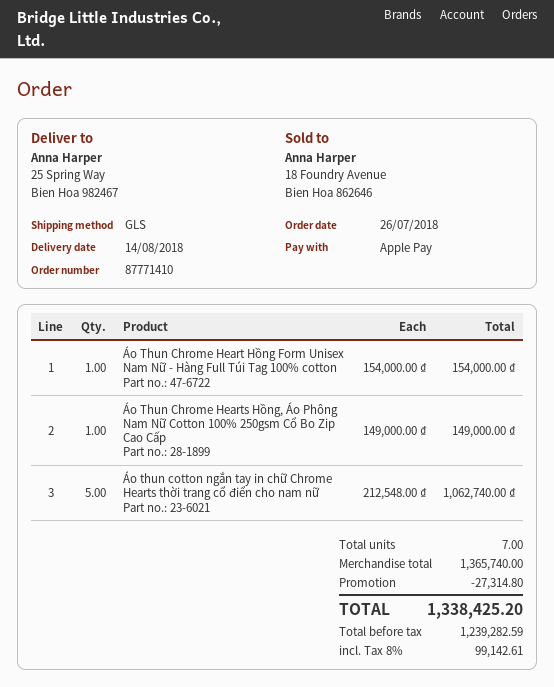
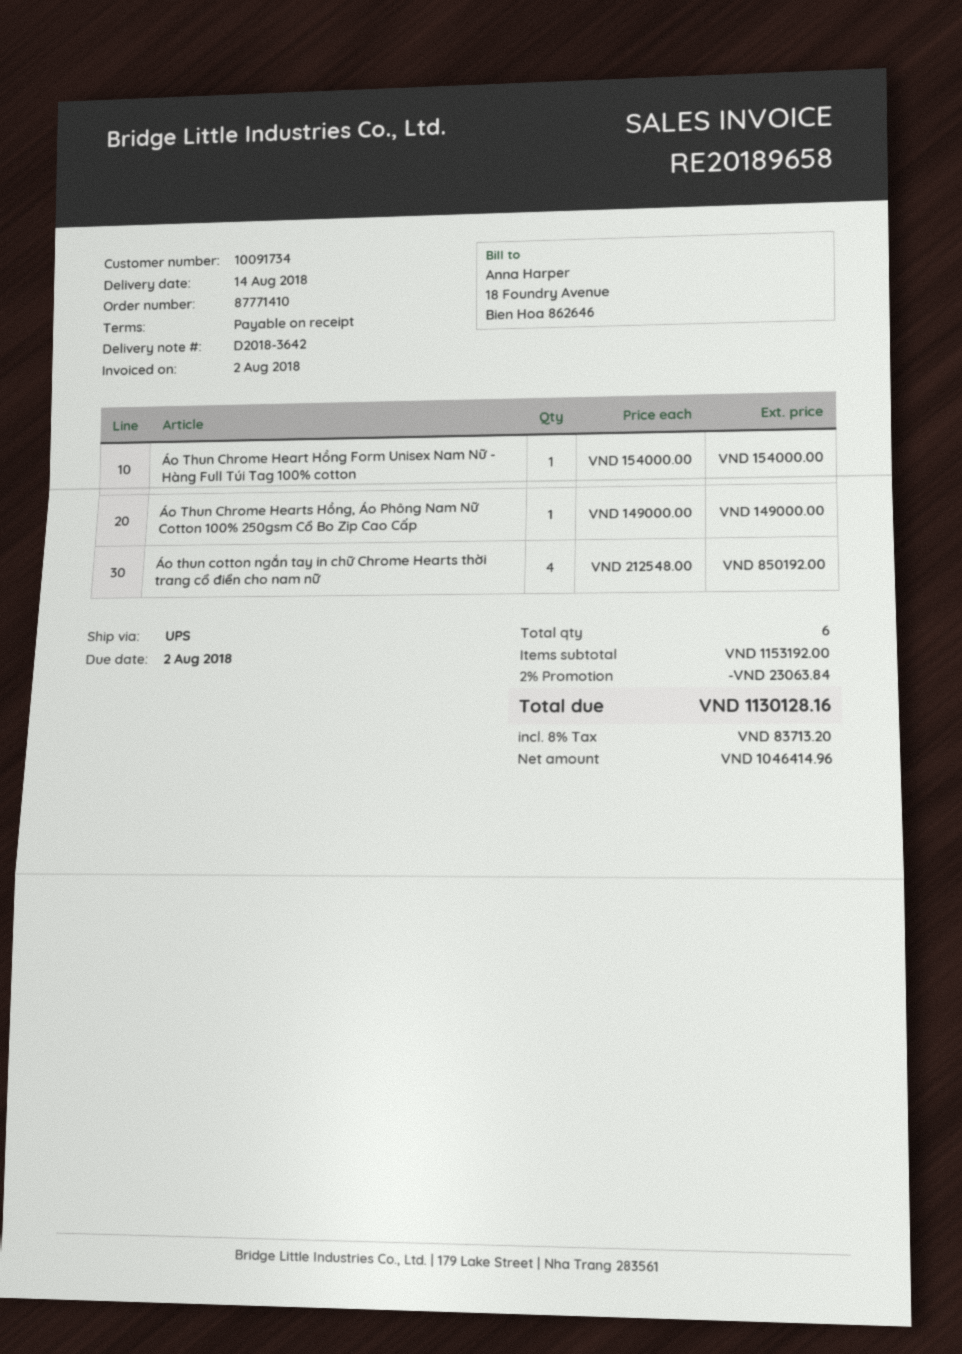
shipping method: GLS -> UPS
Áo thun cotton ngắn tay in chữ Chrome Hearts thời trang cổ điển cho nam nữ: 5 x 212548.00 = 1062740.00 -> 4 x 212548.00 = 850192.00
total quantity: 7 -> 6
subtotal: 1365740.00 -> 1153192.00
discount: 27314.80 -> 23063.84
net: 1239282.59 -> 1046414.96
tax: 8% = 99142.61 -> 8% = 83713.20
total: 1338425.20 -> 1130128.16

